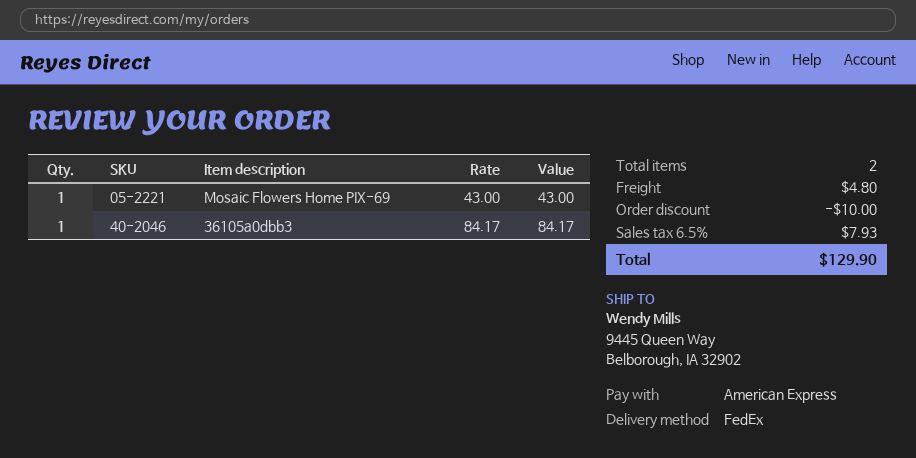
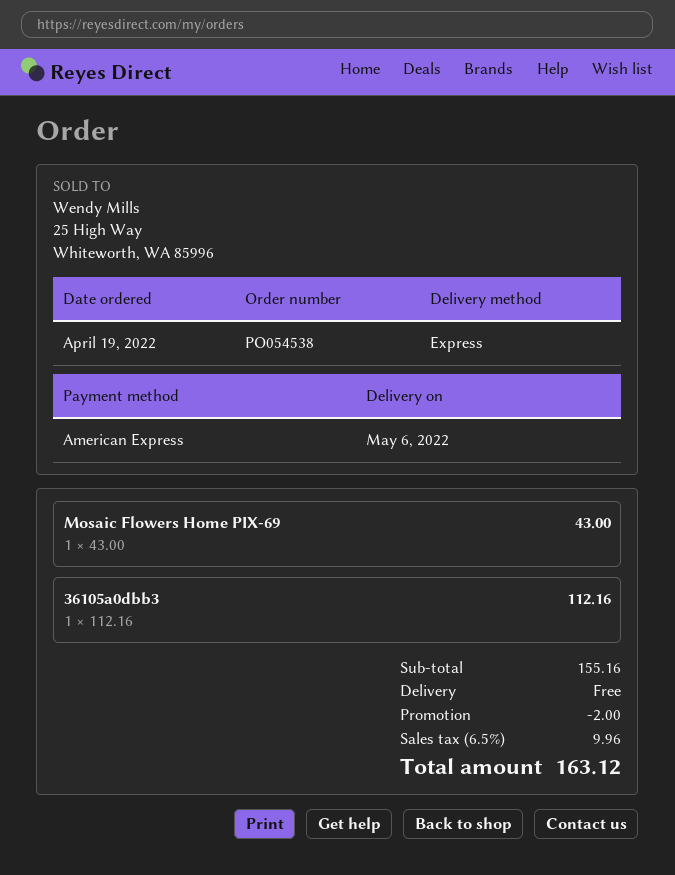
shipping method: FedEx -> express
36105a0dbb3: 1 x 84.17 = 84.17 -> 1 x 112.16 = 112.16
discount: 10.00 -> 2.00
shipping: 4.80 -> 0.00
tax: 6.5% = 7.93 -> 6.5% = 9.96
total: 129.90 -> 163.12

